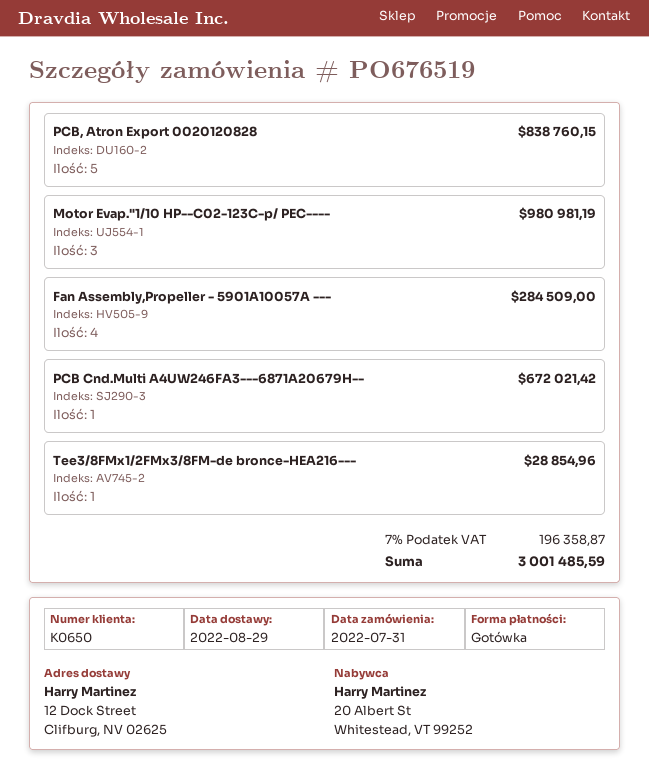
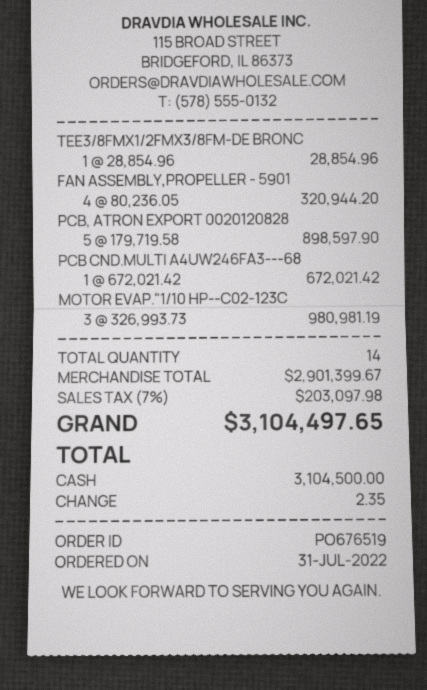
PCB, Atron Export 0020120828: 5 for 838760.15 -> 5 for 898597.90
Fan Assembly,Propeller - 5901A10057A ---: 4 for 284509.00 -> 4 for 320944.20
tax: 7% = 196358.87 -> 7% = 203097.98
total: 3001485.59 -> 3104497.65

